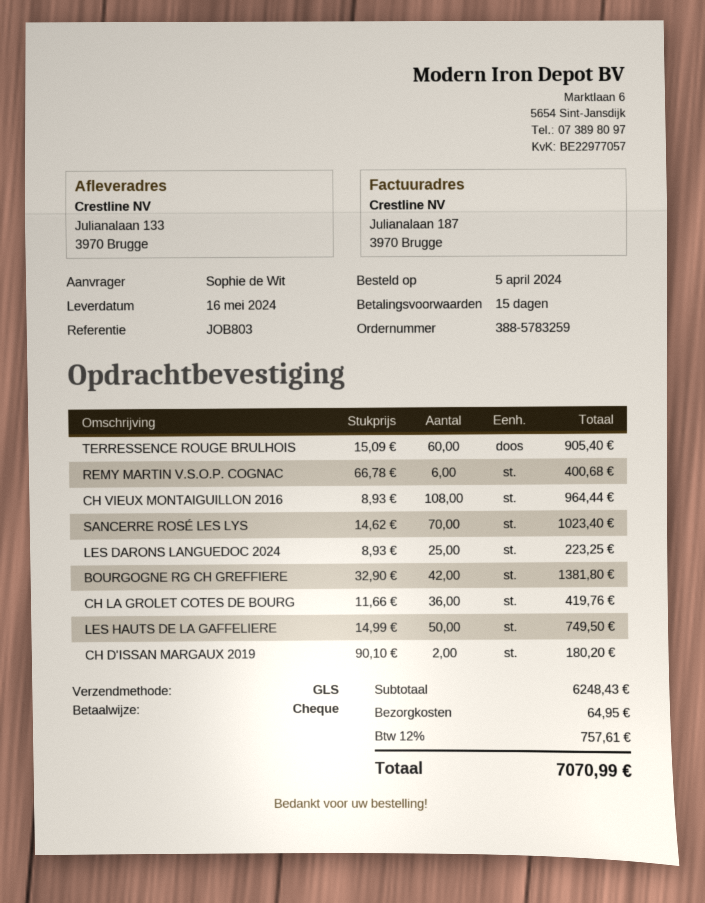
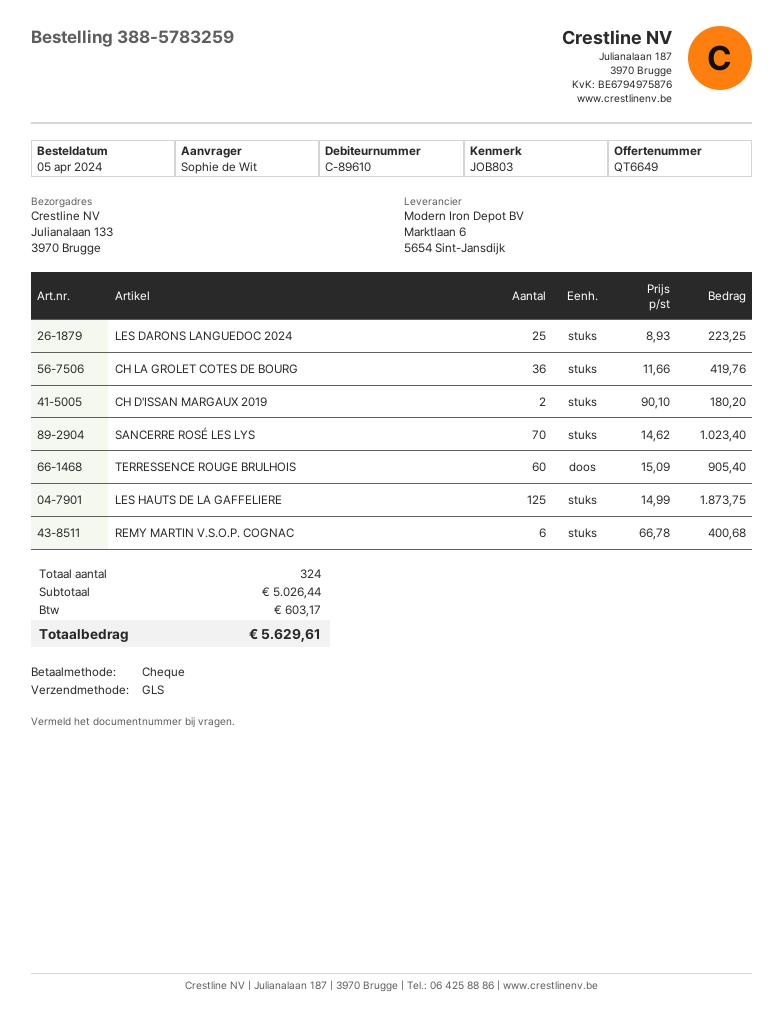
CH VIEUX MONTAIGUILLON 2016: 108 x 8.93 = 964.44 -> none
BOURGOGNE RG CH GREFFIERE: 42 x 32.90 = 1381.80 -> none
LES HAUTS DE LA GAFFELIERE: 50 x 14.99 = 749.50 -> 125 x 14.99 = 1873.75
subtotal: 6248.43 -> 5026.44
shipping: 64.95 -> none
tax: 757.61 -> 603.17
total: 7070.99 -> 5629.61

